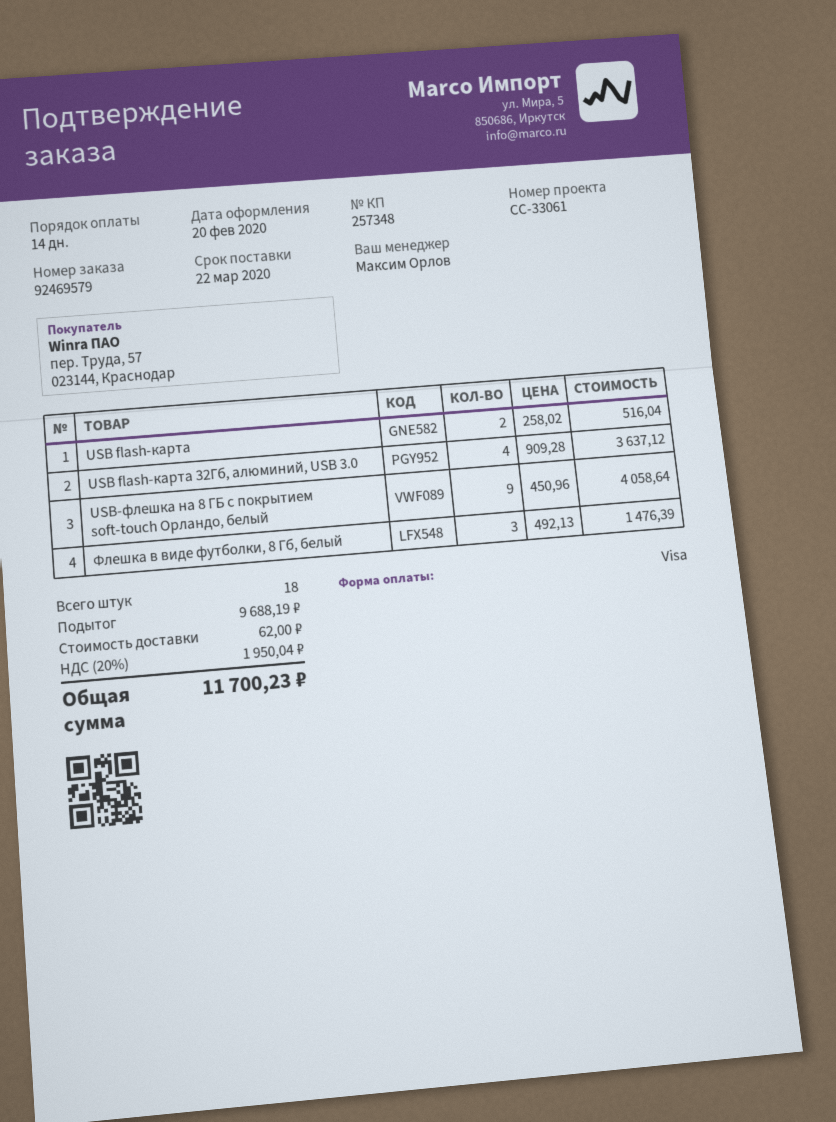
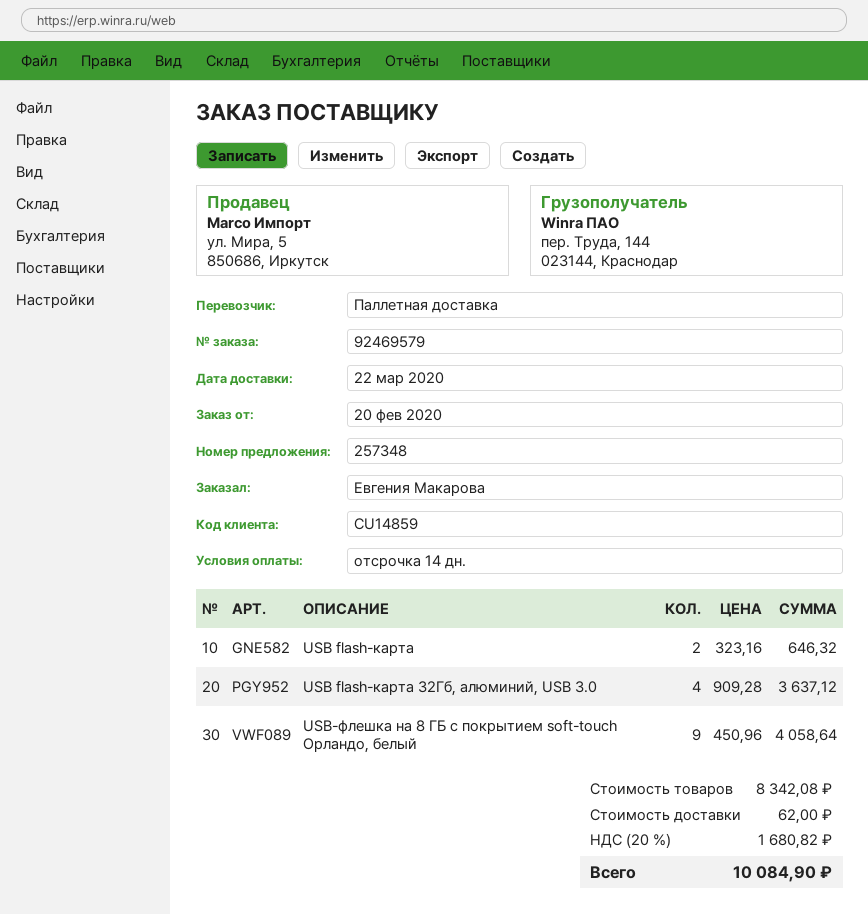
USB flash-карта: 2 x 258.02 = 516.04 -> 2 x 323.16 = 646.32
Флешка в виде футболки, 8 Гб, белый: 3 x 492.13 = 1476.39 -> none
subtotal: 9688.19 -> 8342.08
tax: 20% = 1950.04 -> 20% = 1680.82
total: 11700.23 -> 10084.90

